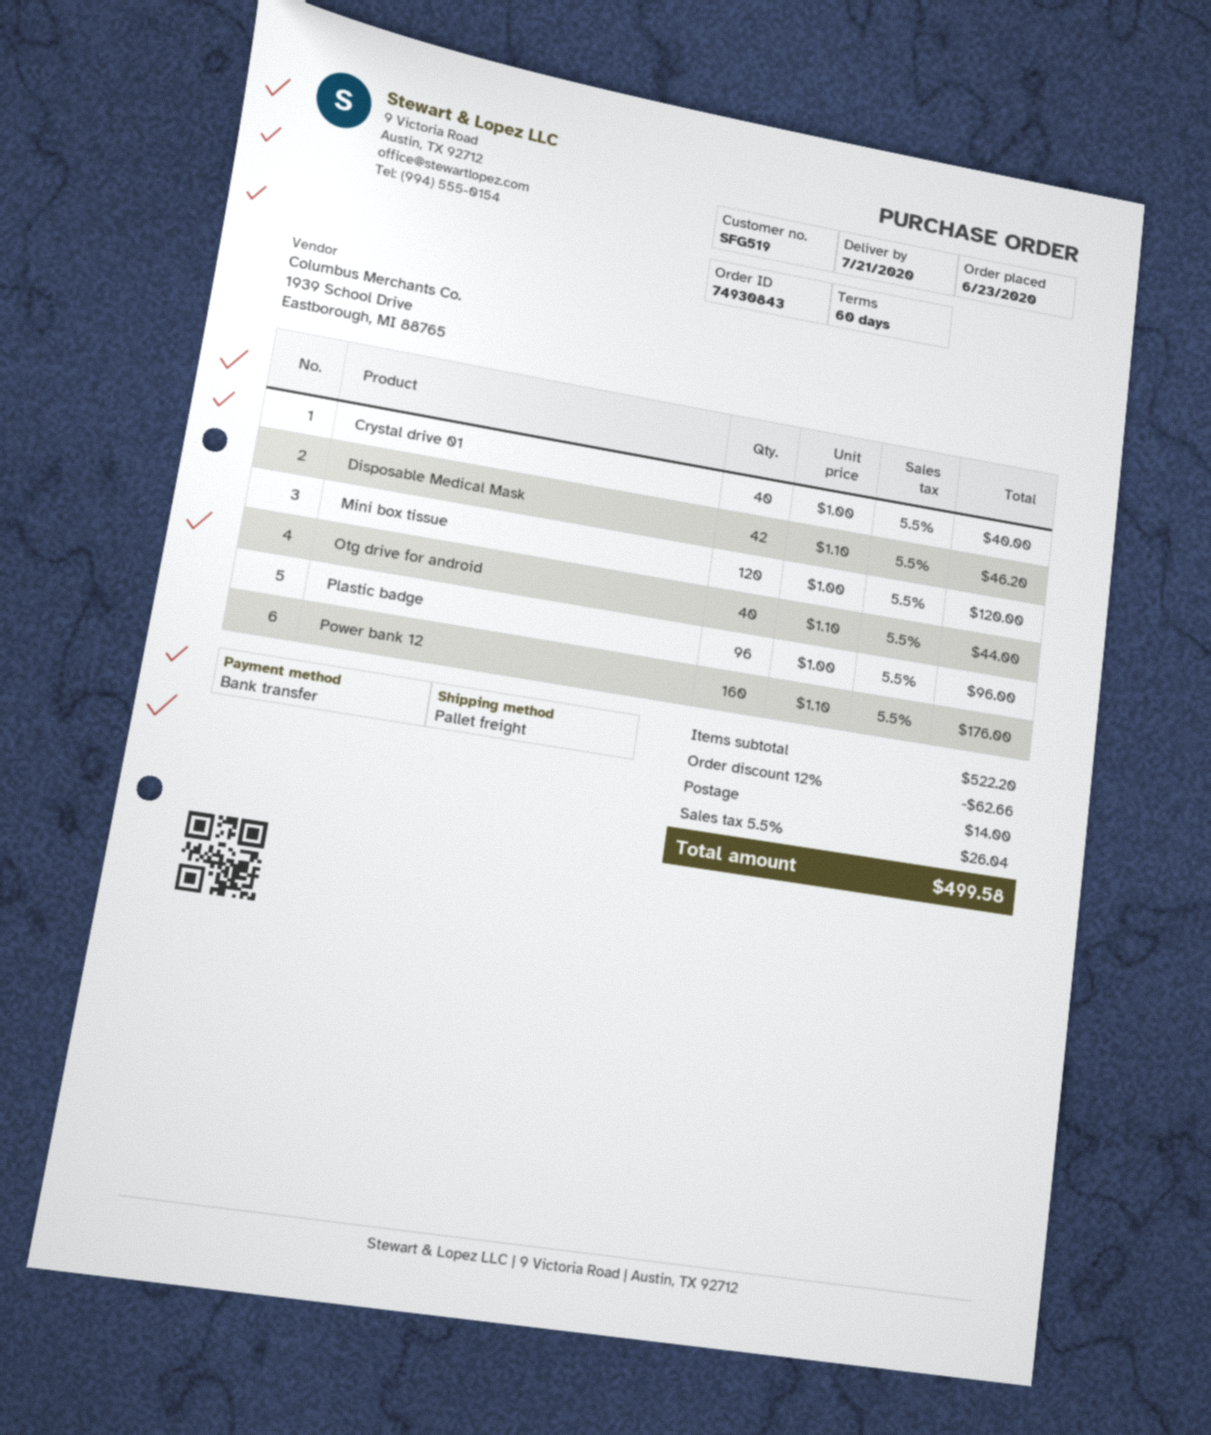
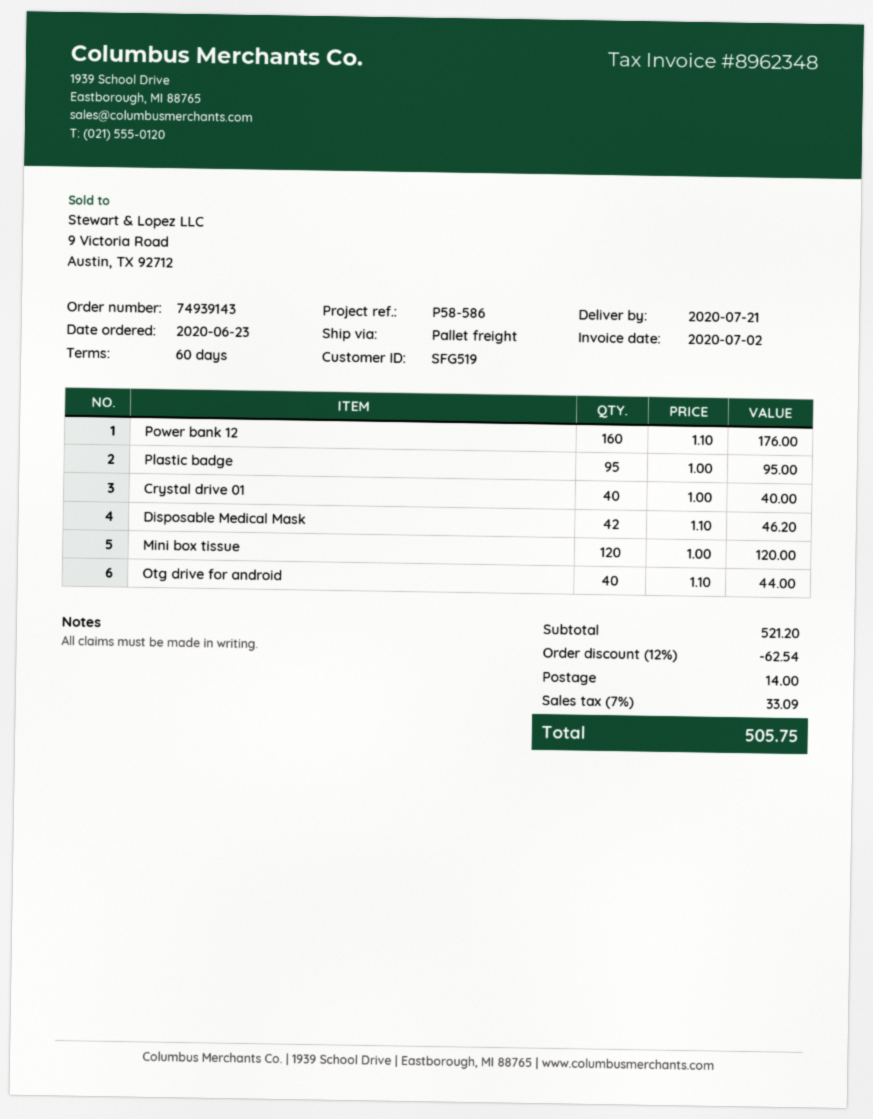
order number: 74930843 -> 74939143
Plastic badge: 96 x 1.00 = 96.00 -> 95 x 1.00 = 95.00
subtotal: 522.20 -> 521.20
discount: 12% = 62.66 -> 12% = 62.54
tax: 5.5% = 26.04 -> 7% = 33.09
total: 499.58 -> 505.75

